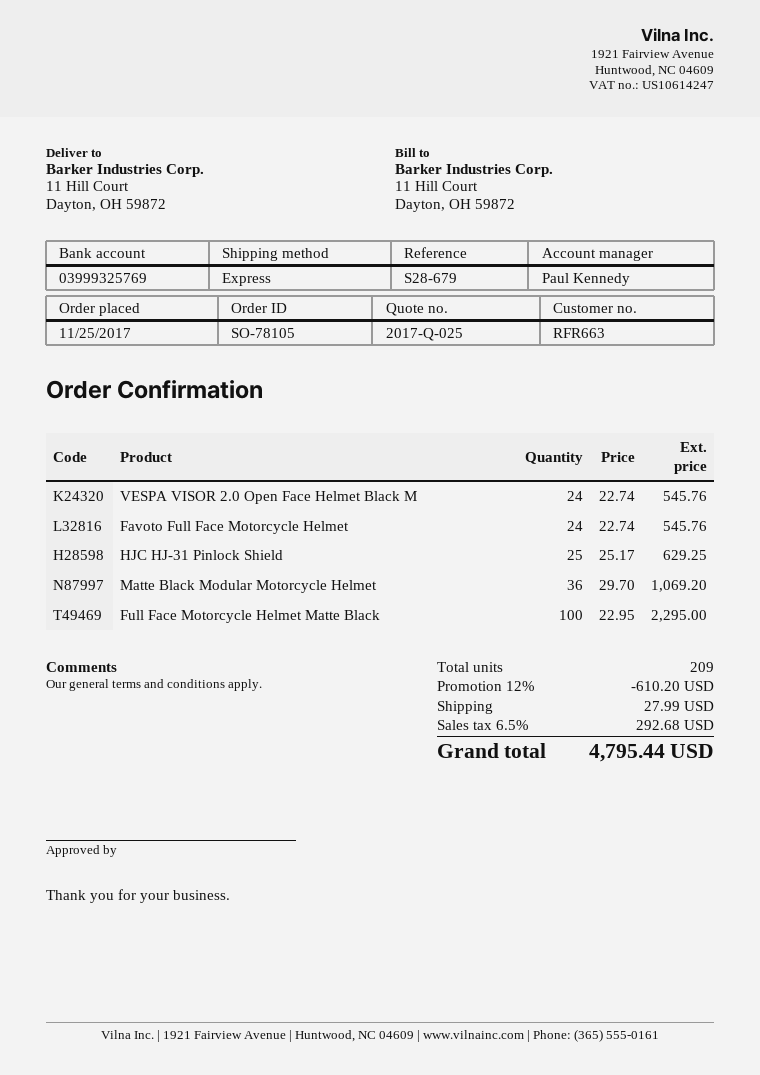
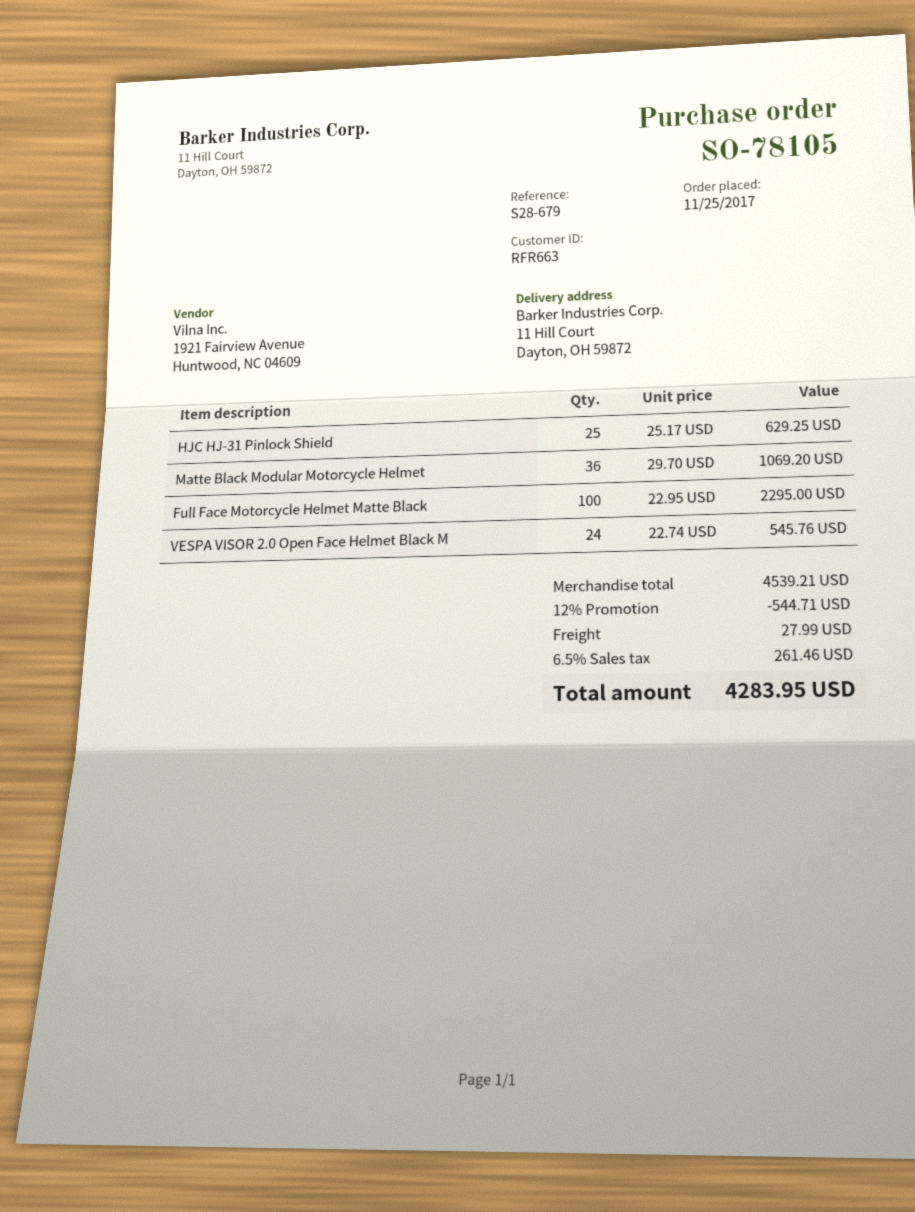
Favoto Full Face Motorcycle Helmet: 24 x 22.74 = 545.76 -> none
discount: 12% = 610.20 -> 12% = 544.71
tax: 6.5% = 292.68 -> 6.5% = 261.46
total: 4795.44 -> 4283.95

